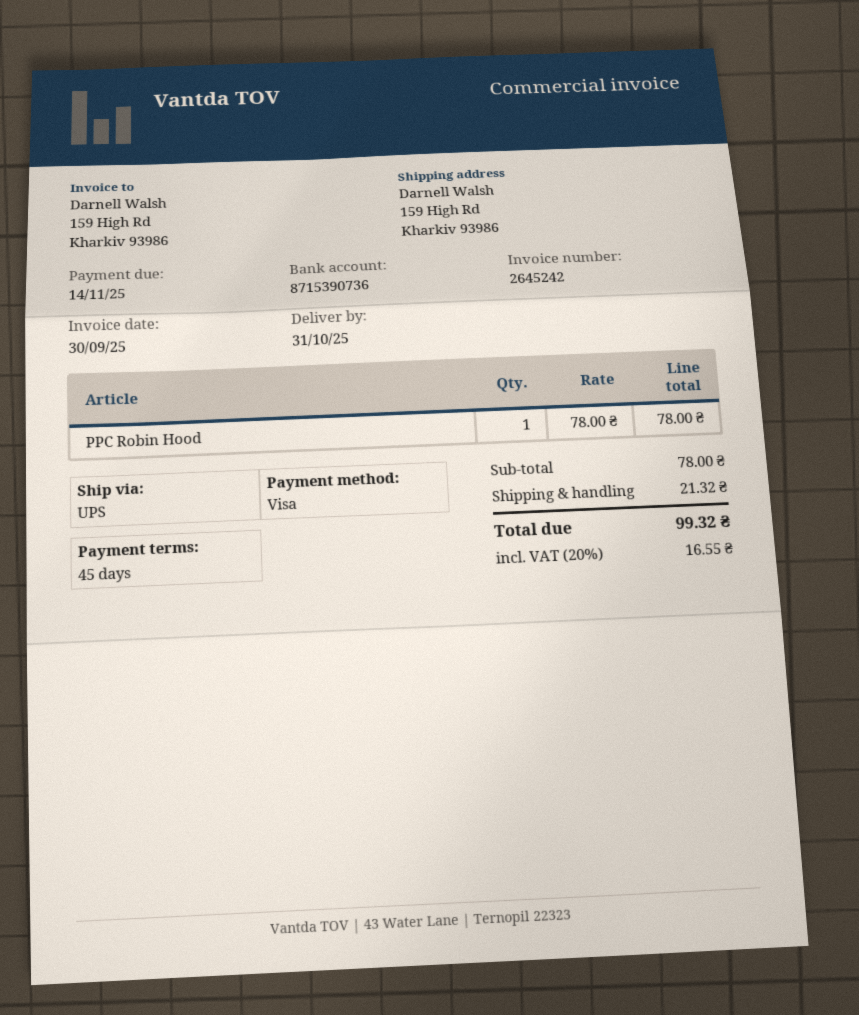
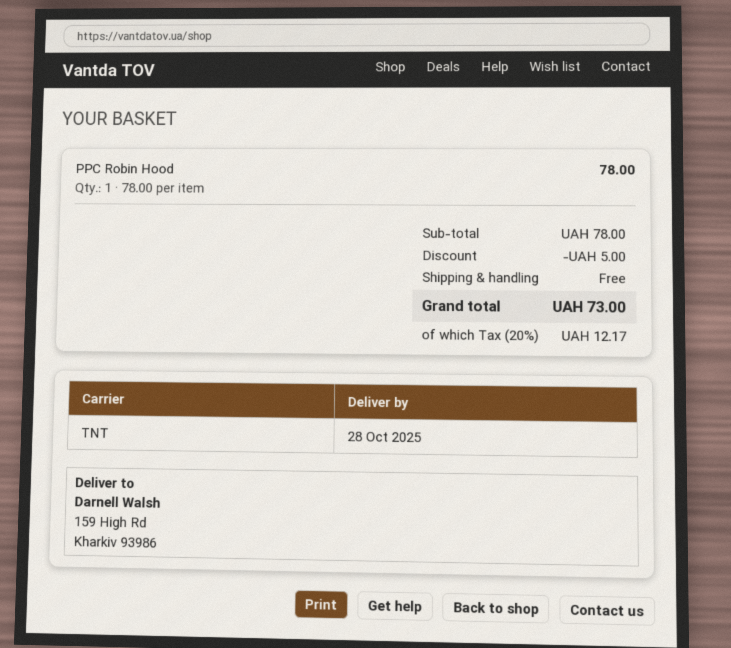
delivery date: 2025-10-31 -> 2025-10-28
shipping method: UPS -> TNT
discount: none -> 5.00
shipping: 21.32 -> 0.00
tax: 20% = 16.55 -> 20% = 12.17
total: 99.32 -> 73.00

